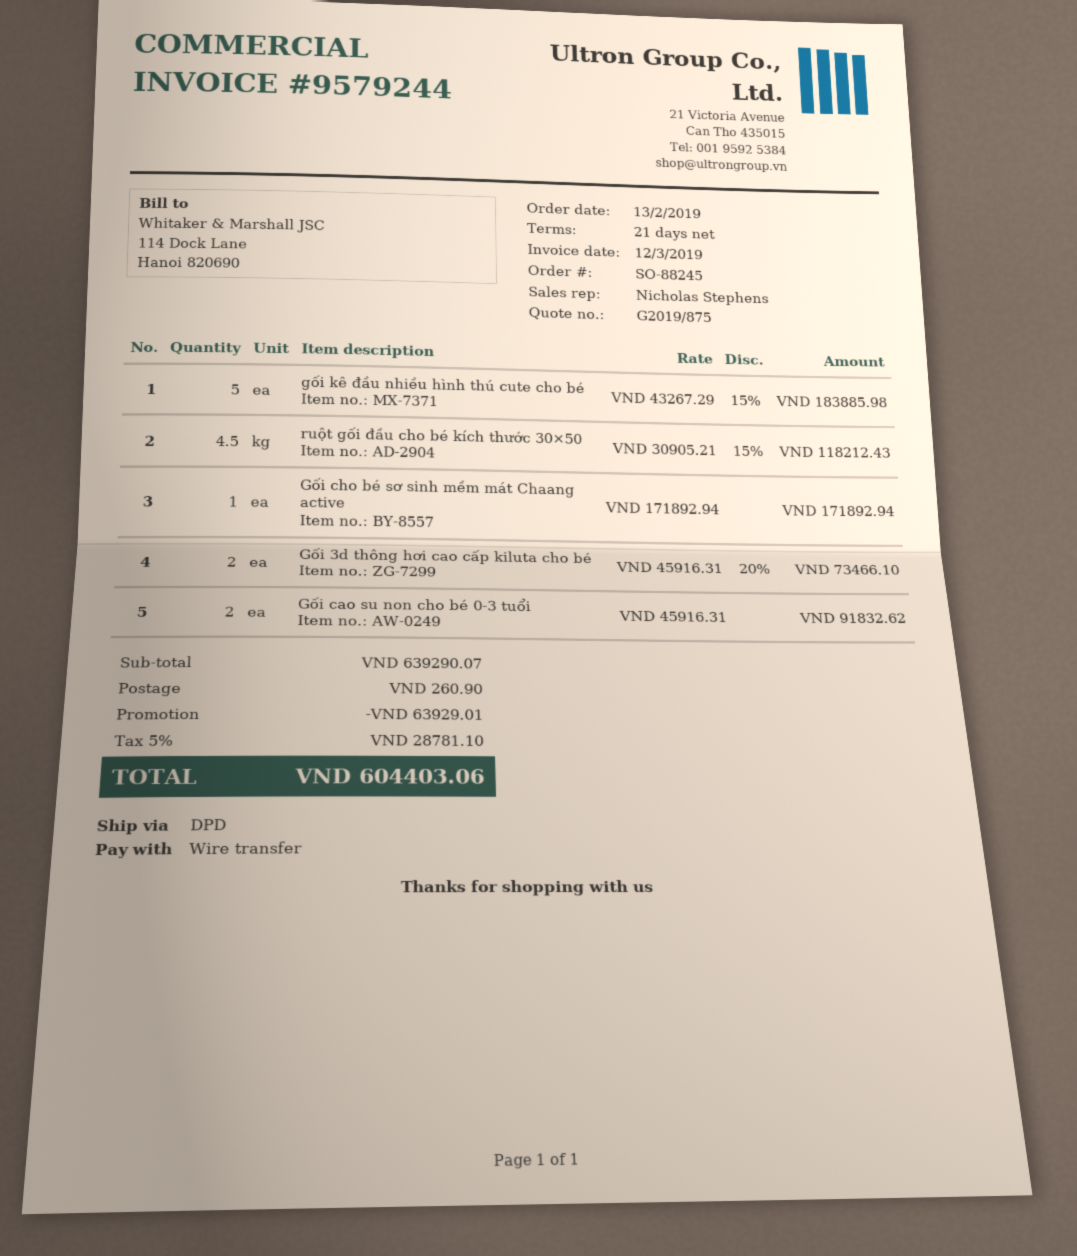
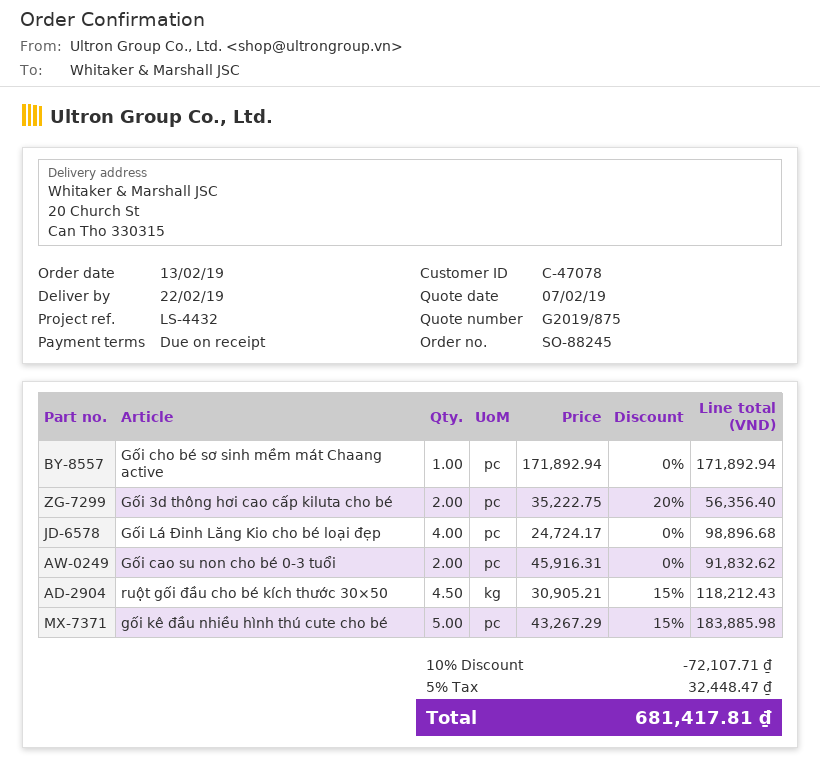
payment terms: 21 days -> on receipt
Gối 3d thông hơi cao cấp kiluta cho bé: 2 x 45916.31 - 20% = 73466.10 -> 2 x 35222.75 - 20% = 56356.40
Gối Lá Đinh Lăng Kio cho bé loại đẹp: none -> 4 x 24724.17 = 98896.68
discount: 63929.01 -> 72107.71
shipping: 260.90 -> none
tax: 5% = 28781.10 -> 5% = 32448.47
total: 604403.06 -> 681417.81

